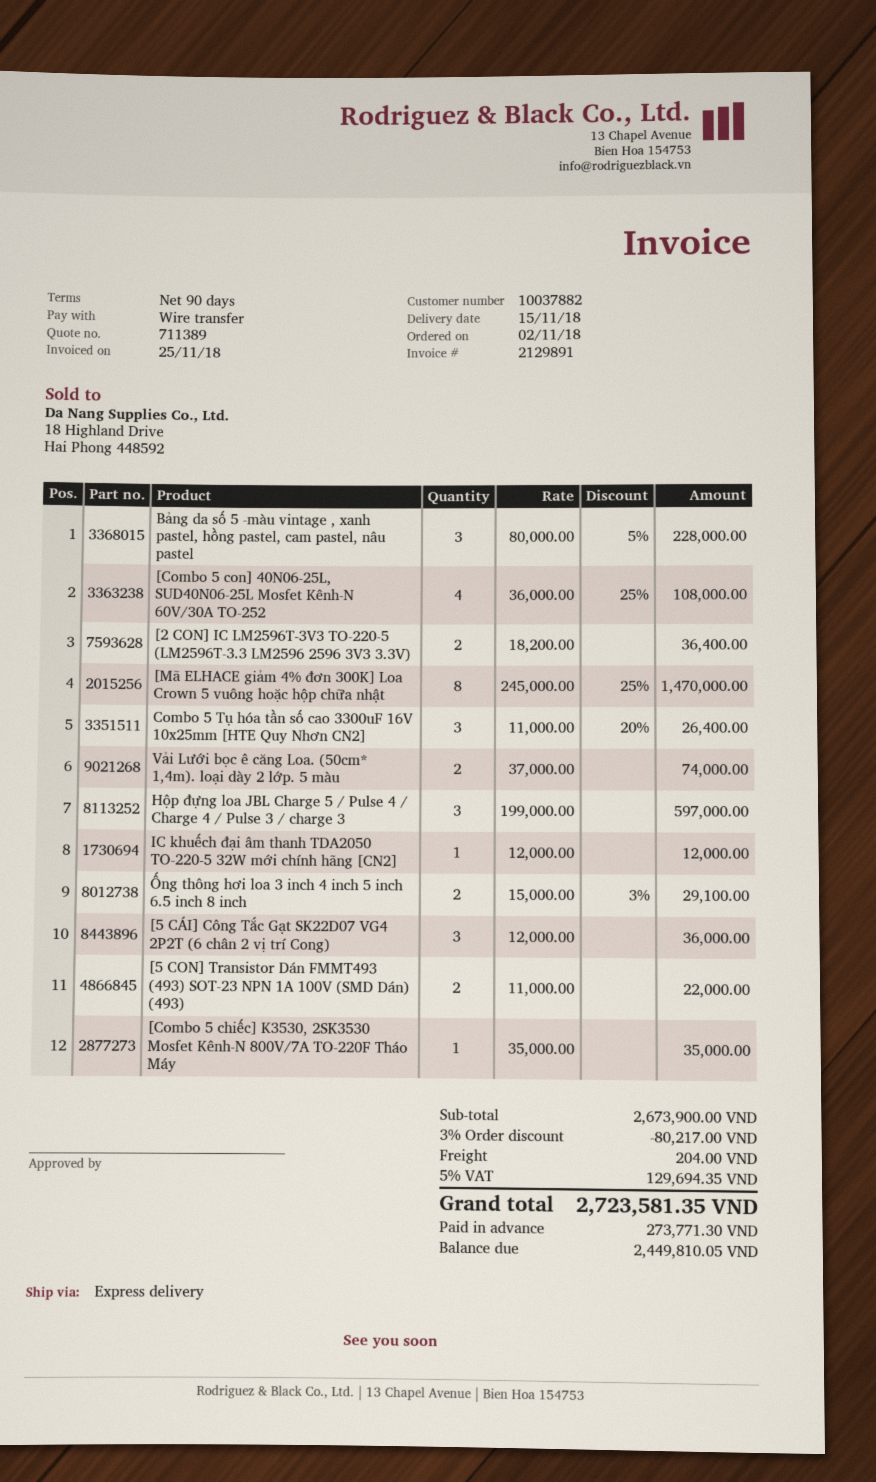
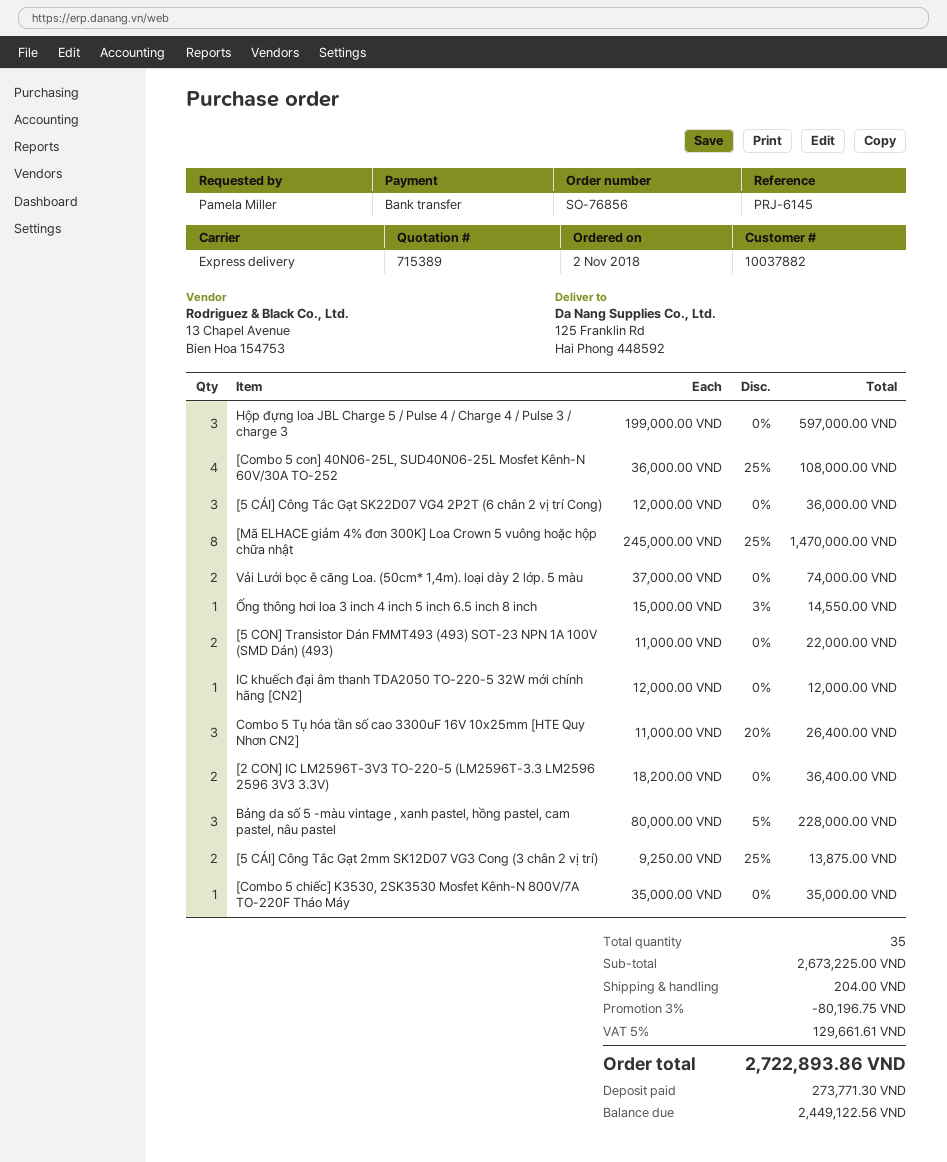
quote number: 711389 -> 715389
Ống thông hơi loa 3 inch 4 inch 5 inch 6.5 inch 8 inch: 2 x 15000.00 - 3% = 29100.00 -> 1 x 15000.00 - 3% = 14550.00
[5 CÁI] Công Tắc Gạt 2mm SK12D07 VG3 Cong (3 chân 2 vị trí): none -> 2 x 9250.00 - 25% = 13875.00
subtotal: 2673900.00 -> 2673225.00
discount: 3% = 80217.00 -> 3% = 80196.75
tax: 5% = 129694.35 -> 5% = 129661.61
total: 2723581.35 -> 2722893.86
balance: 2449810.05 -> 2449122.56

